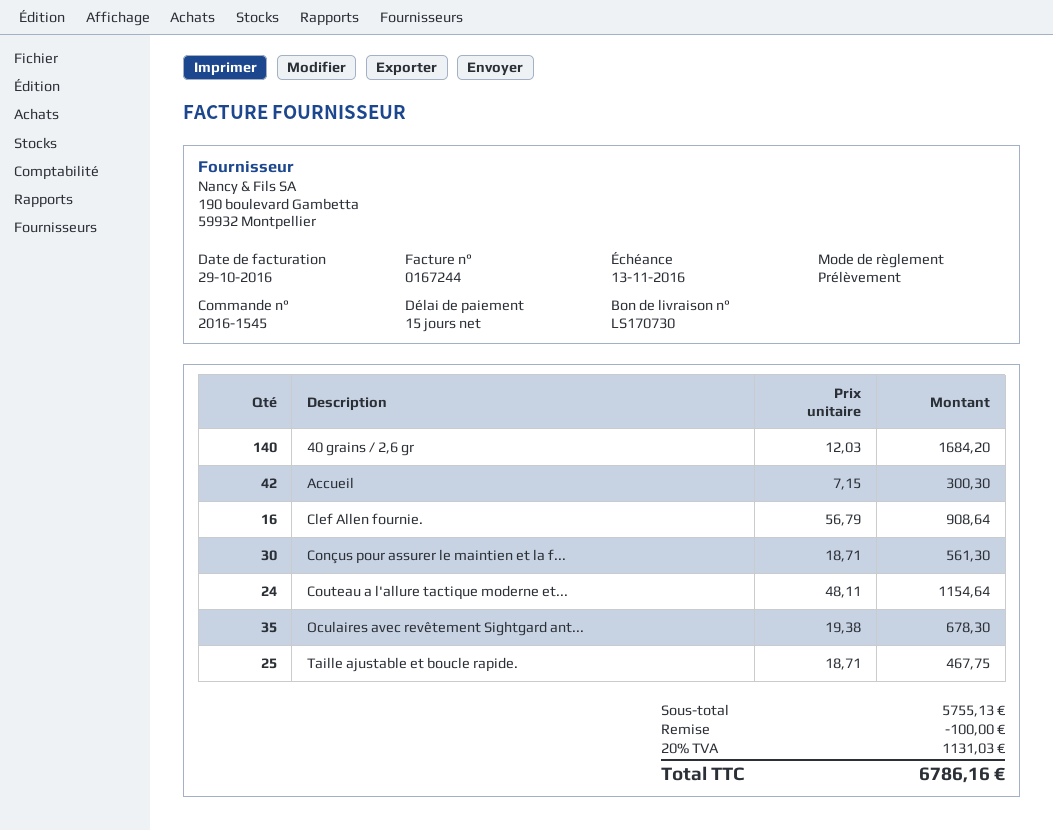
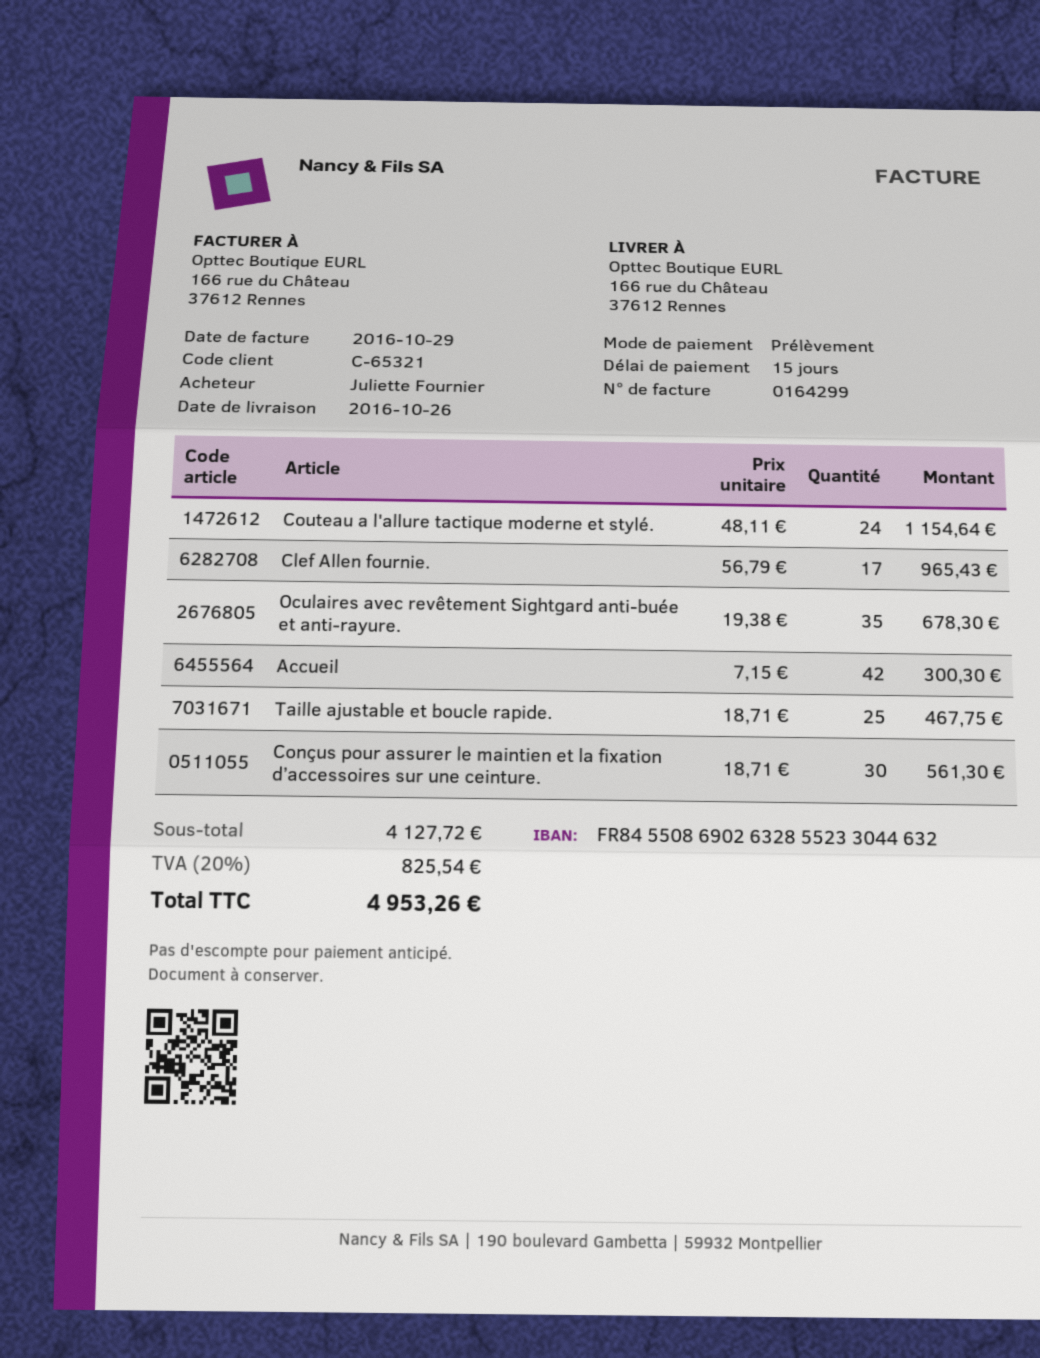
invoice number: 0167244 -> 0164299
40 grains / 2,6 gr: 140 x 12.03 = 1684.20 -> none
Clef Allen fournie.: 16 x 56.79 = 908.64 -> 17 x 56.79 = 965.43
subtotal: 5755.13 -> 4127.72
discount: 100.00 -> none
tax: 20% = 1131.03 -> 20% = 825.54
total: 6786.16 -> 4953.26

